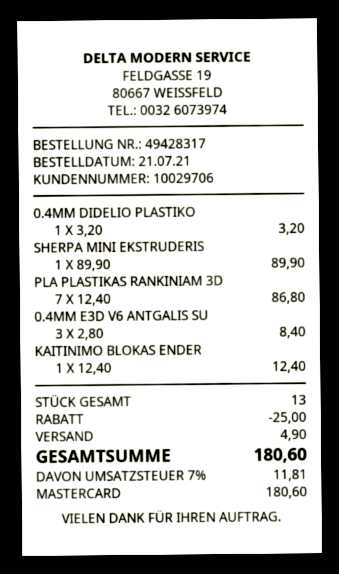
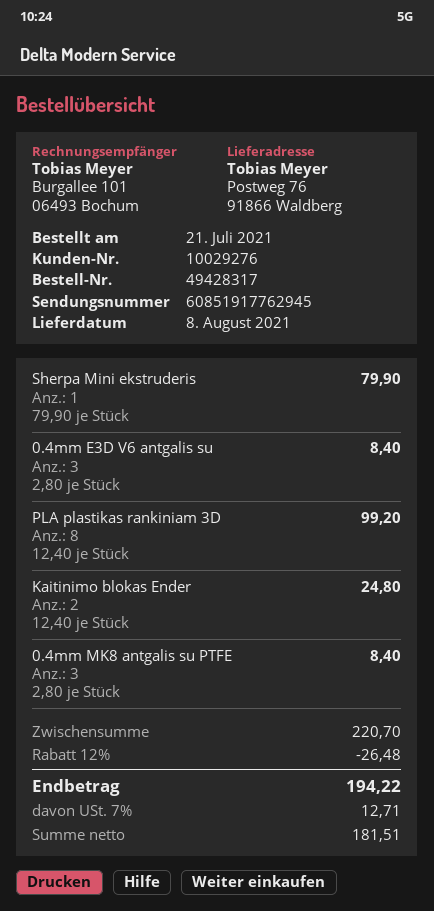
customer number: 10029706 -> 10029276
0.4MM DIDELIO PLASTIKO: 1 x 3.20 = 3.20 -> none
SHERPA MINI EKSTRUDERIS: 1 x 89.90 = 89.90 -> 1 x 79.90 = 79.90
PLA PLASTIKAS RANKINIAM 3D: 7 x 12.40 = 86.80 -> 8 x 12.40 = 99.20
KAITINIMO BLOKAS ENDER: 1 x 12.40 = 12.40 -> 2 x 12.40 = 24.80
0.4mm MK8 antgalis su PTFE: none -> 3 x 2.80 = 8.40
discount: 25.00 -> 26.48
shipping: 4.90 -> none
tax: 7% = 11.81 -> 7% = 12.71
total: 180.60 -> 194.22

